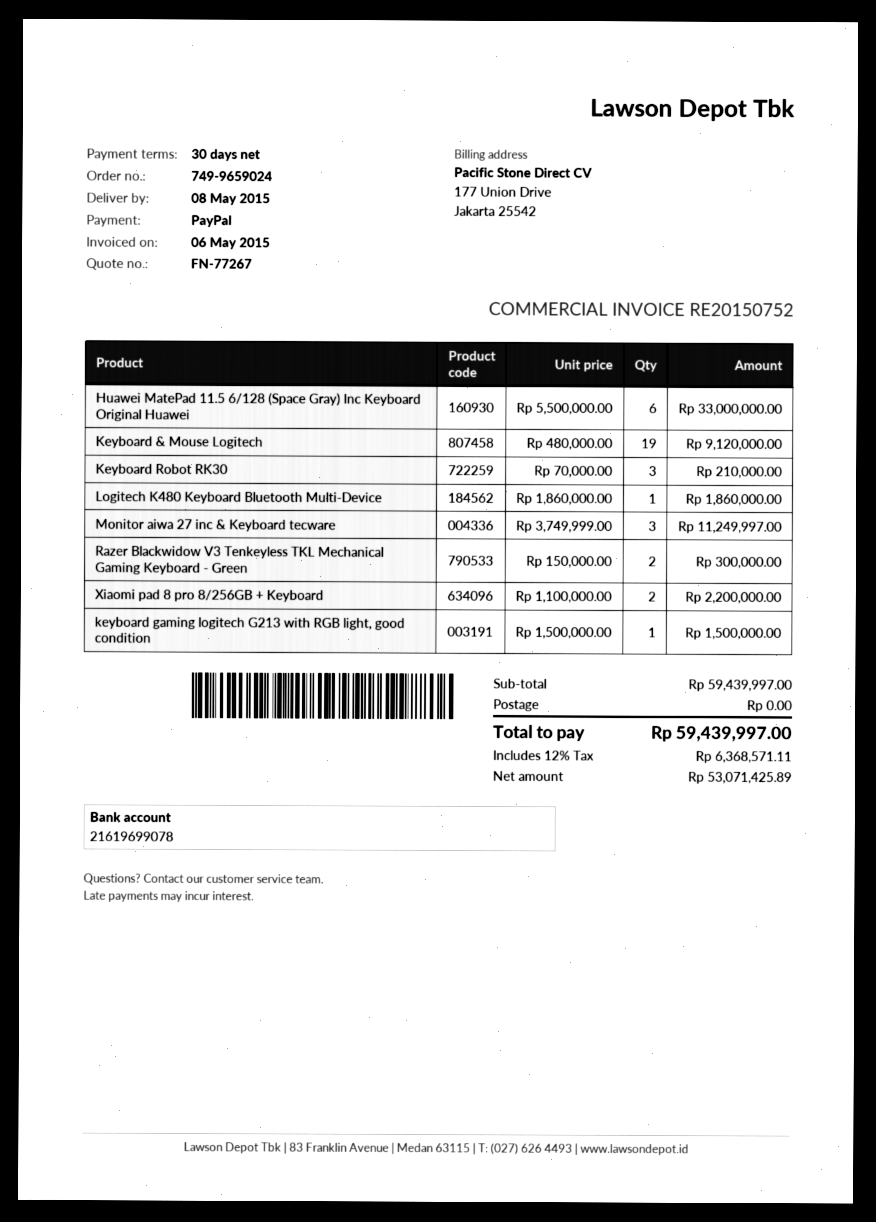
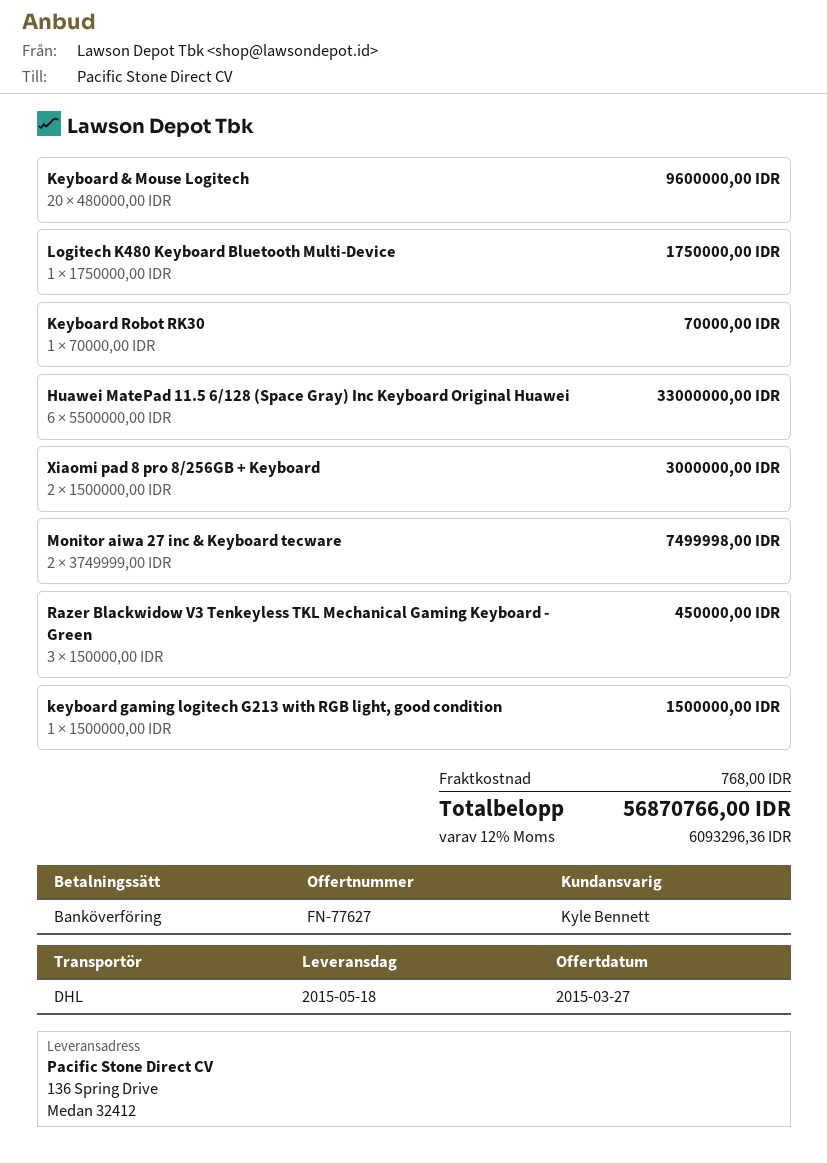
quote number: FN-77267 -> FN-77627
delivery date: 2015-05-08 -> 2015-05-18
payment method: PayPal -> bank transfer
Keyboard & Mouse Logitech: 19 x 480000.00 = 9120000.00 -> 20 x 480000.00 = 9600000.00
Keyboard Robot RK30: 3 x 70000.00 = 210000.00 -> 1 x 70000.00 = 70000.00
Logitech K480 Keyboard Bluetooth Multi-Device: 1 x 1860000.00 = 1860000.00 -> 1 x 1750000.00 = 1750000.00
Monitor aiwa 27 inc & Keyboard tecware: 3 x 3749999.00 = 11249997.00 -> 2 x 3749999.00 = 7499998.00
Razer Blackwidow V3 Tenkeyless TKL Mechanical Gaming Keyboard - Green: 2 x 150000.00 = 300000.00 -> 3 x 150000.00 = 450000.00
Xiaomi pad 8 pro 8/256GB + Keyboard: 2 x 1100000.00 = 2200000.00 -> 2 x 1500000.00 = 3000000.00
shipping: 0.00 -> 768.00
tax: 12% = 6368571.11 -> 12% = 6093296.36
total: 59439997.00 -> 56870766.00

